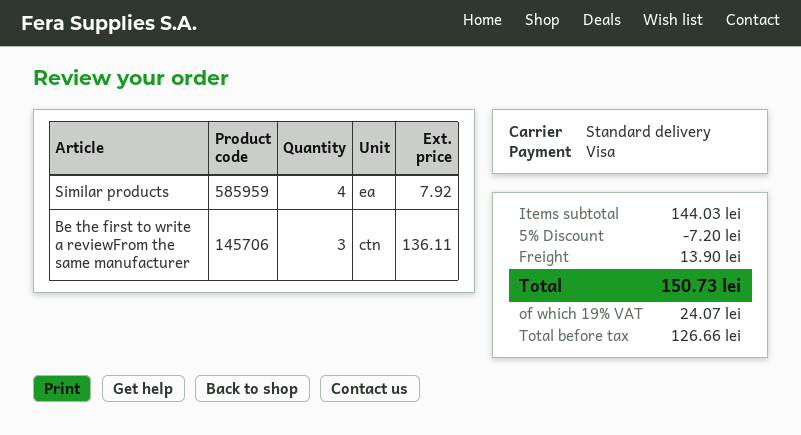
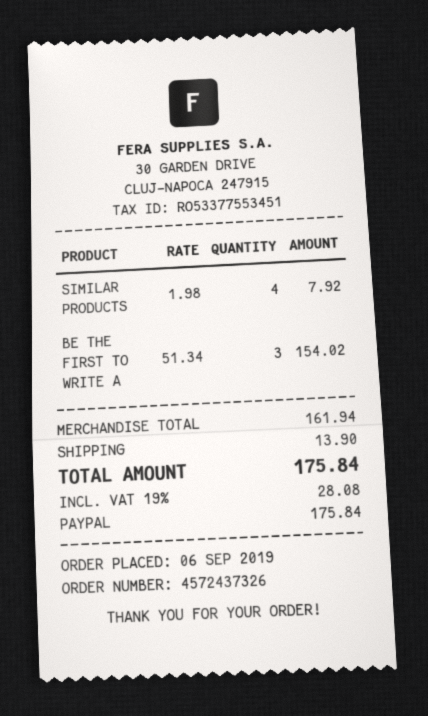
payment method: Visa -> PayPal
Be the first to write a reviewFrom the same manufacturer: 3 for 136.11 -> 3 for 154.02
subtotal: 144.03 -> 161.94
discount: 5% = 7.20 -> none
tax: 19% = 24.07 -> 19% = 28.08
total: 150.73 -> 175.84

